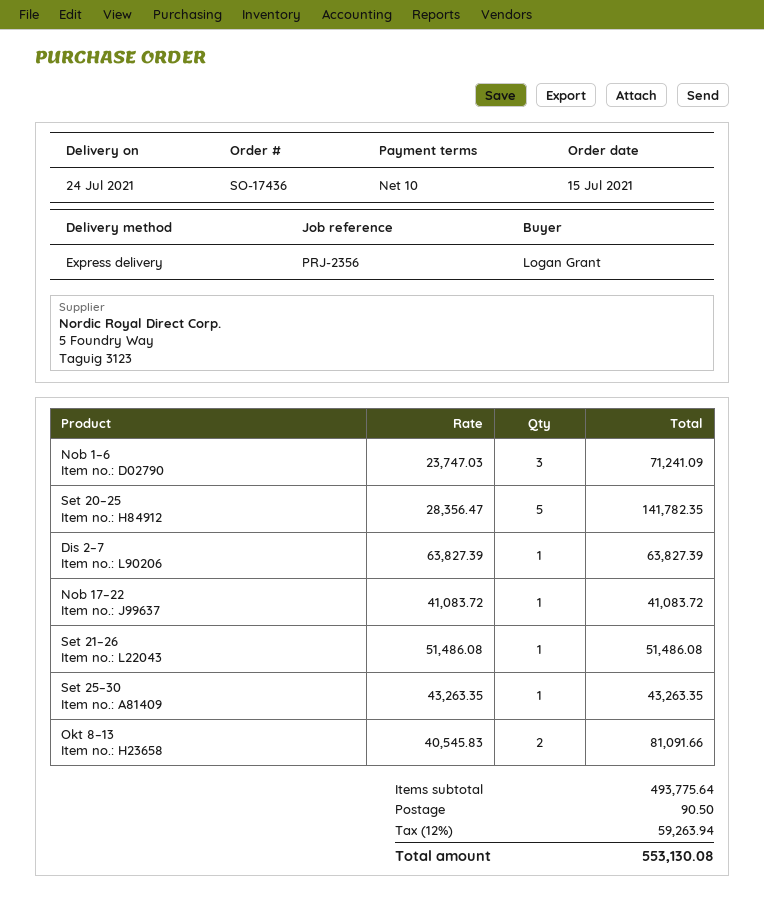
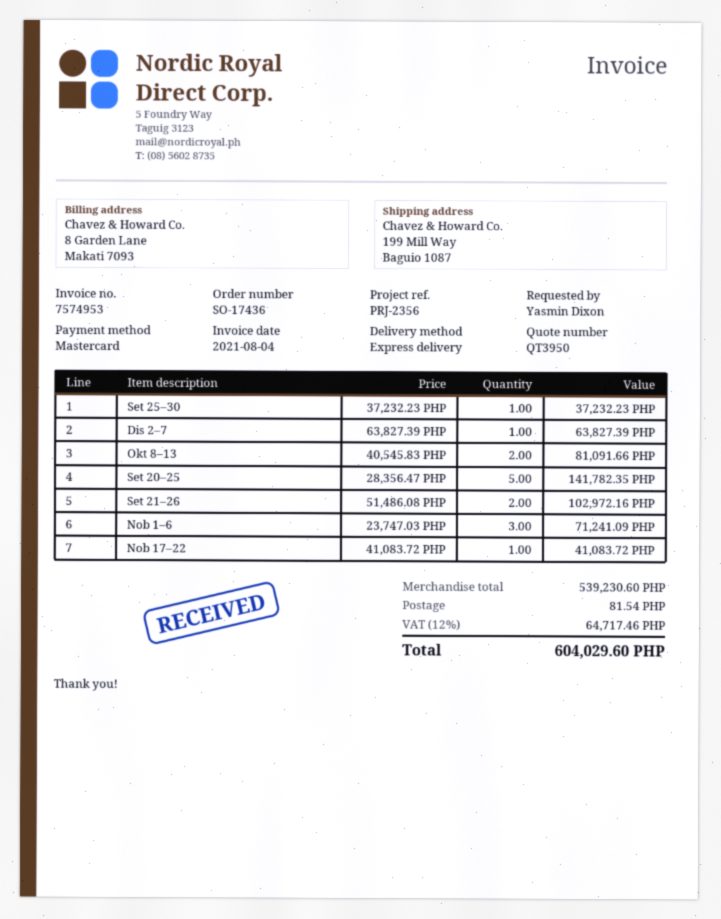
ordered by: Logan Grant -> Yasmin Dixon
Set 21–26: 1 x 51486.08 = 51486.08 -> 2 x 51486.08 = 102972.16
Set 25–30: 1 x 43263.35 = 43263.35 -> 1 x 37232.23 = 37232.23
subtotal: 493775.64 -> 539230.60
shipping: 90.50 -> 81.54
tax: 12% = 59263.94 -> 12% = 64717.46
total: 553130.08 -> 604029.60

